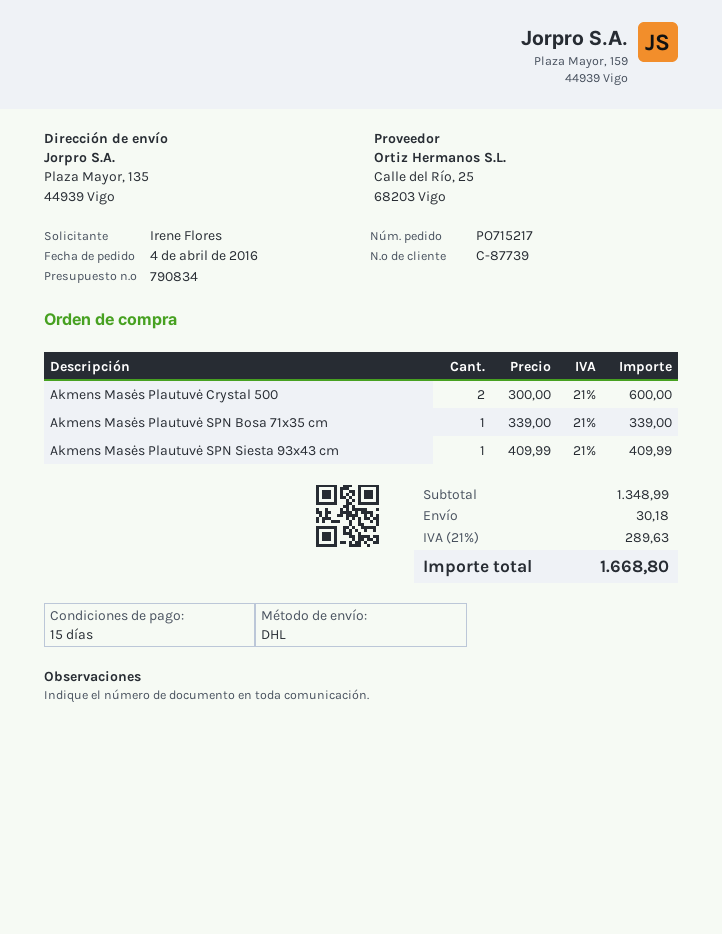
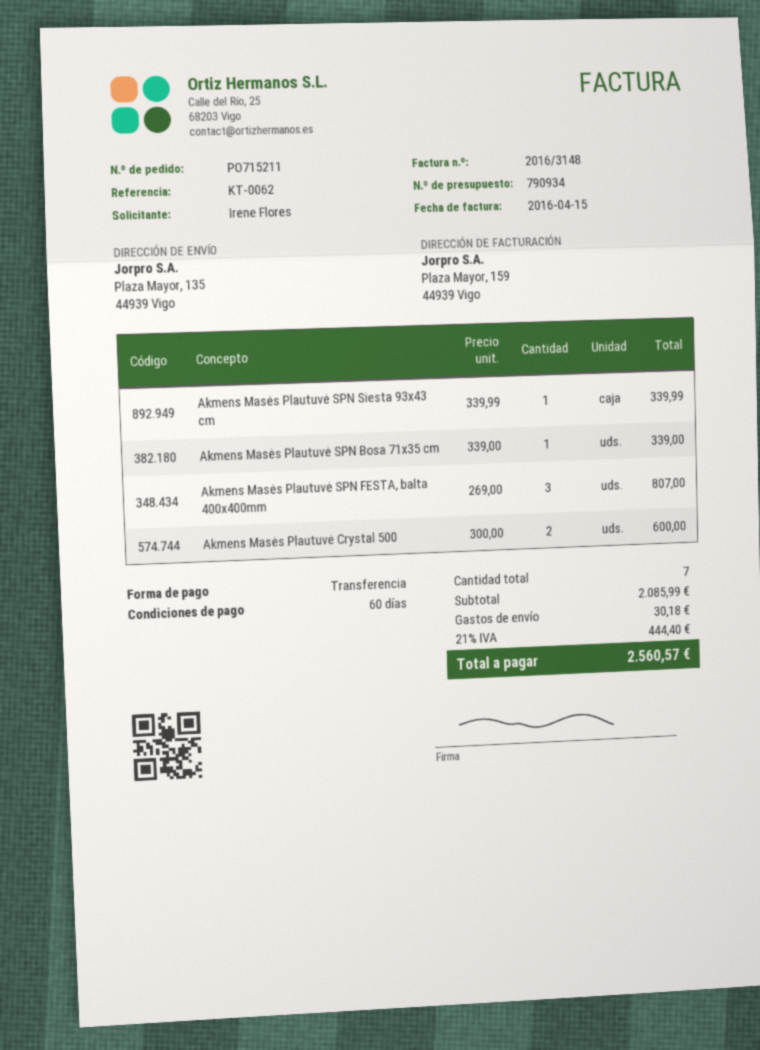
quote number: 790834 -> 790934
order number: PO715217 -> PO715211
payment terms: 15 days -> 60 days
Akmens Masės Plautuvė SPN Siesta 93x43 cm: 1 x 409.99 = 409.99 -> 1 x 339.99 = 339.99
Akmens Masės Plautuvė SPN FESTA, balta 400x400mm: none -> 3 x 269.00 = 807.00
subtotal: 1348.99 -> 2085.99
tax: 21% = 289.63 -> 21% = 444.40
total: 1668.80 -> 2560.57

